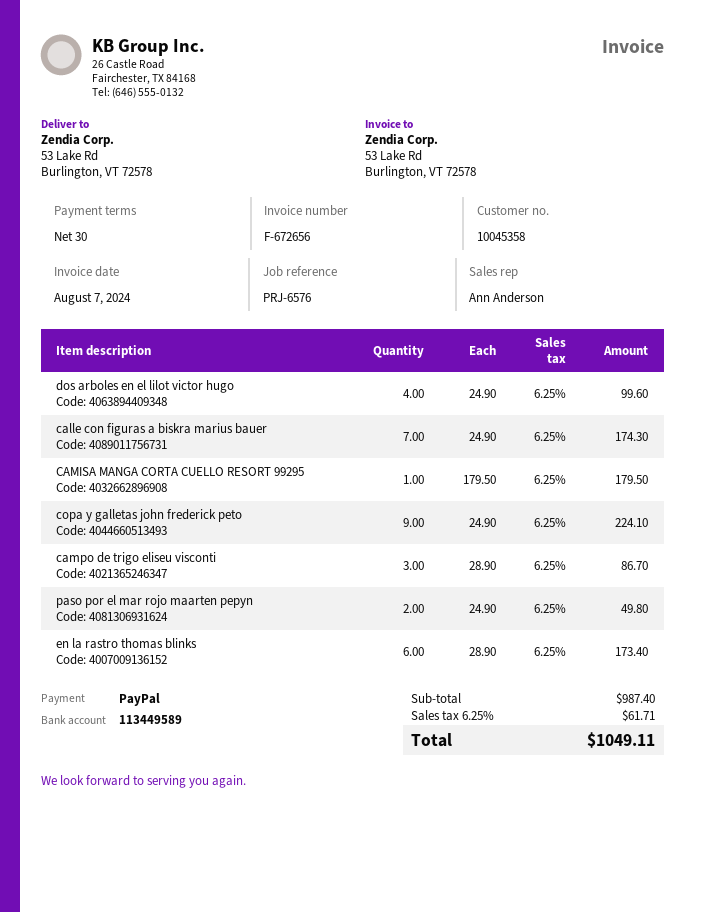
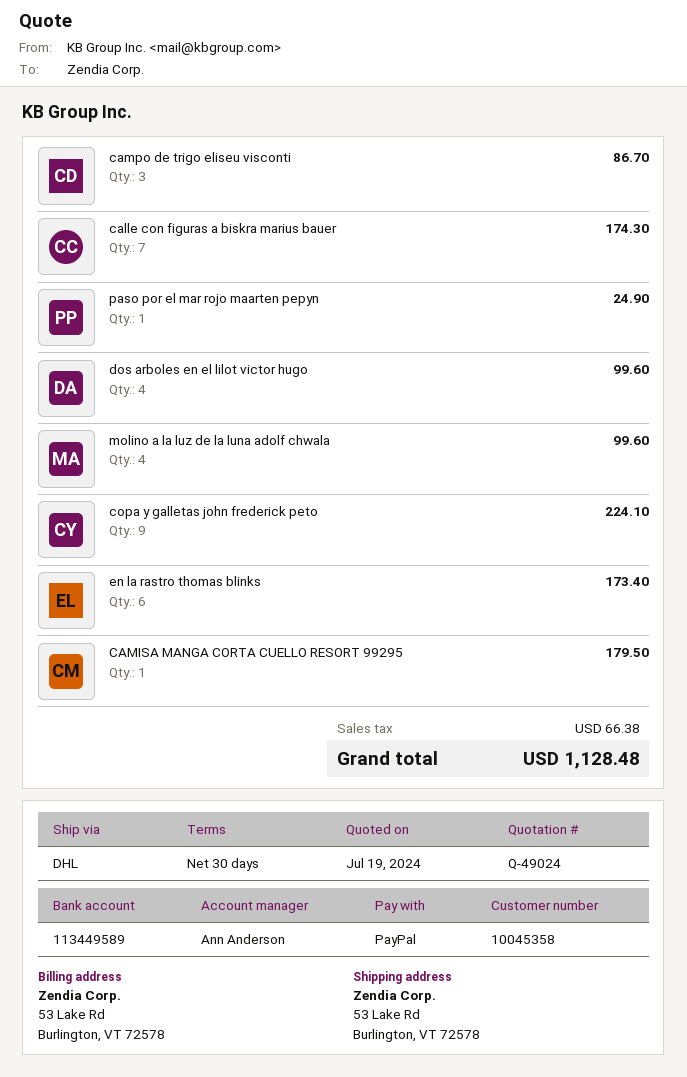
paso por el mar rojo maarten pepyn: 2 for 49.80 -> 1 for 24.90
molino a la luz de la luna adolf chwala: none -> 4 for 99.60
tax: 61.71 -> 66.38
total: 1049.11 -> 1128.48

